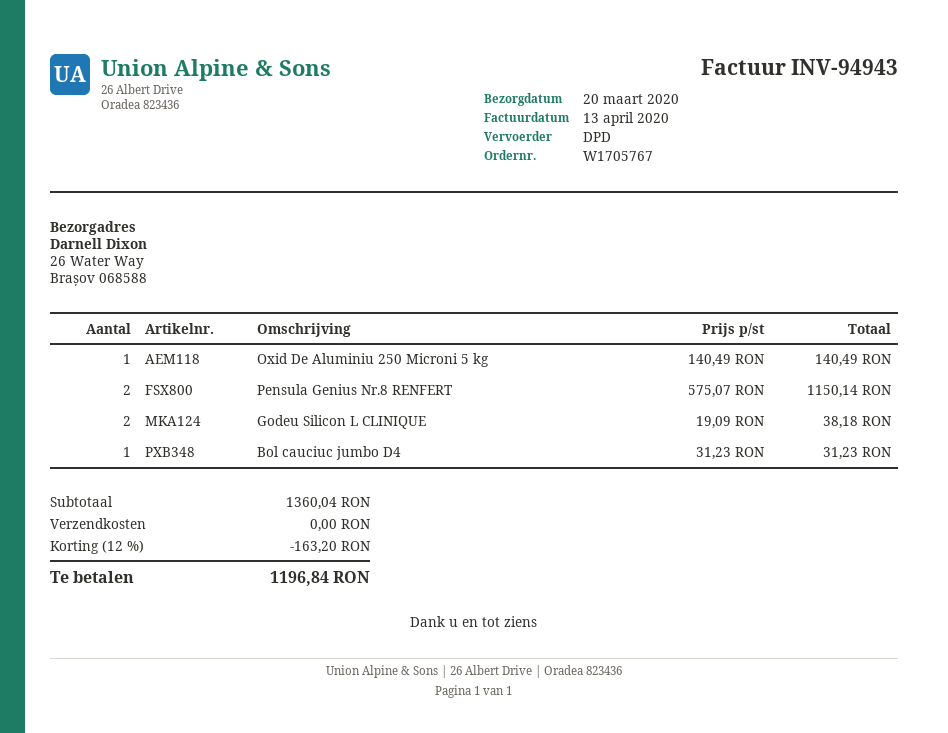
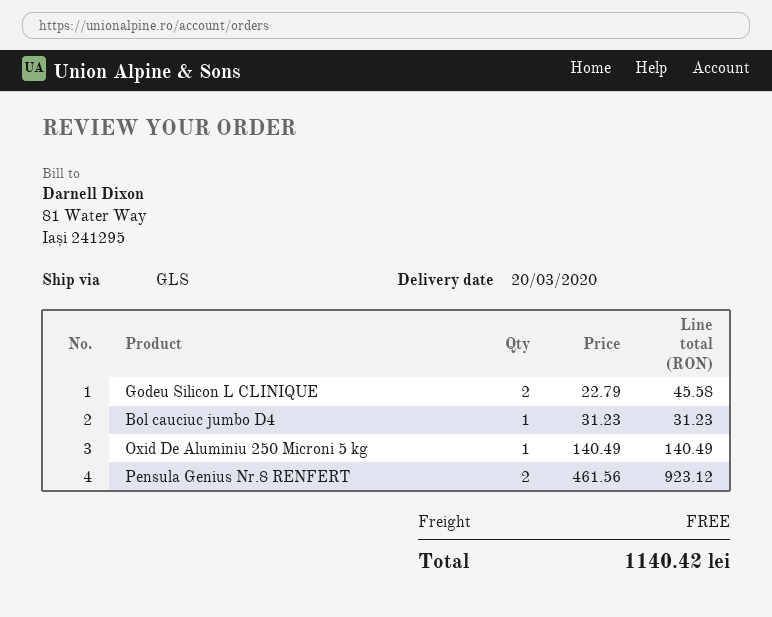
shipping method: DPD -> GLS
Pensula Genius Nr.8 RENFERT: 2 x 575.07 = 1150.14 -> 2 x 461.56 = 923.12
Godeu Silicon L CLINIQUE: 2 x 19.09 = 38.18 -> 2 x 22.79 = 45.58
discount: 12% = 163.20 -> none
total: 1196.84 -> 1140.42

